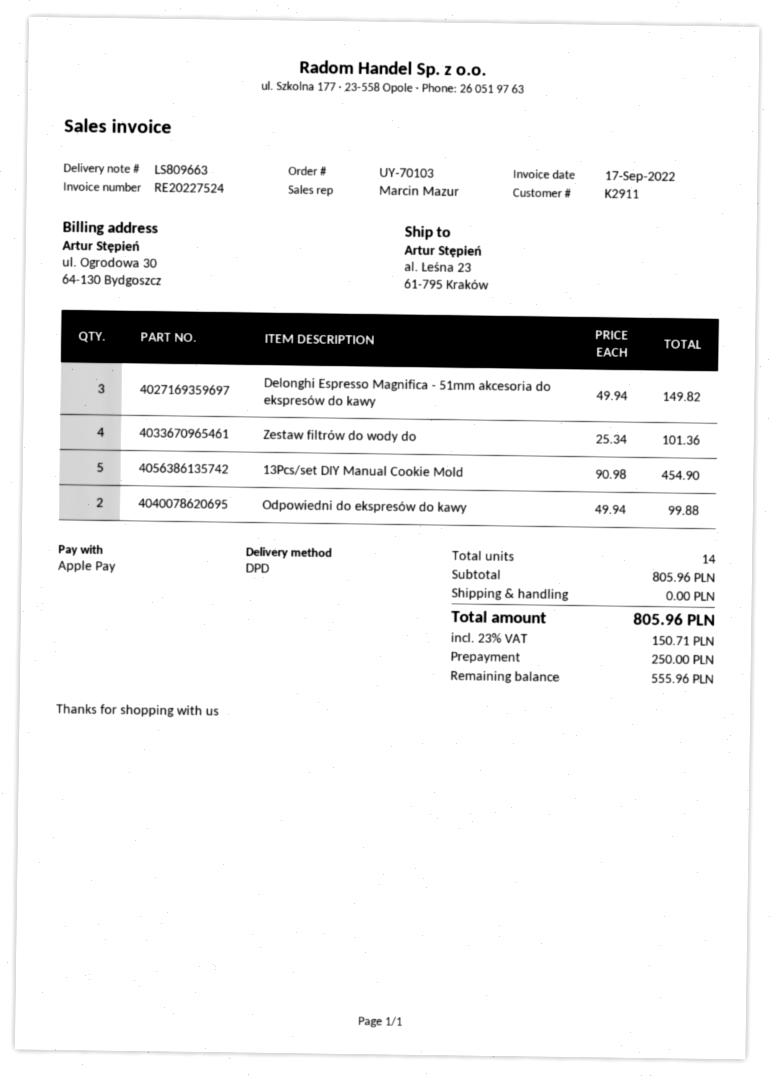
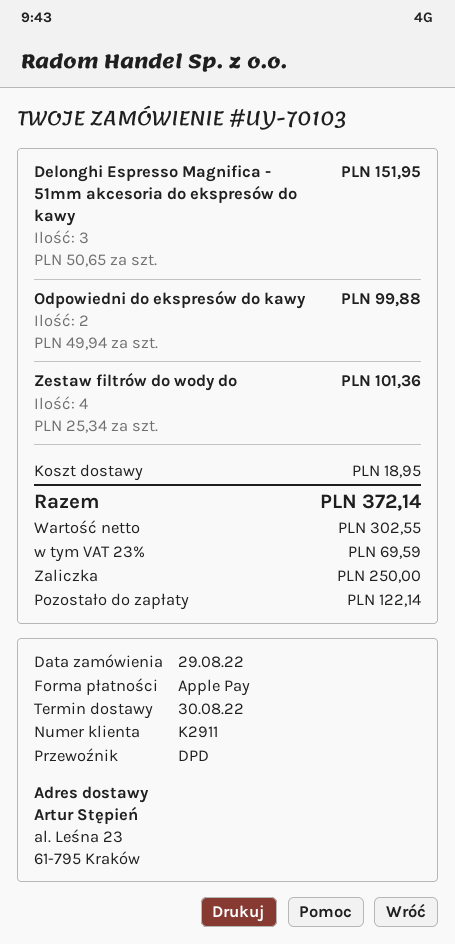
Delonghi Espresso Magnifica - 51mm akcesoria do ekspresów do kawy: 3 x 49.94 = 149.82 -> 3 x 50.65 = 151.95
13Pcs/set DIY Manual Cookie Mold: 5 x 90.98 = 454.90 -> none
shipping: 0.00 -> 18.95
tax: 23% = 150.71 -> 23% = 69.59
total: 805.96 -> 372.14
balance: 555.96 -> 122.14

